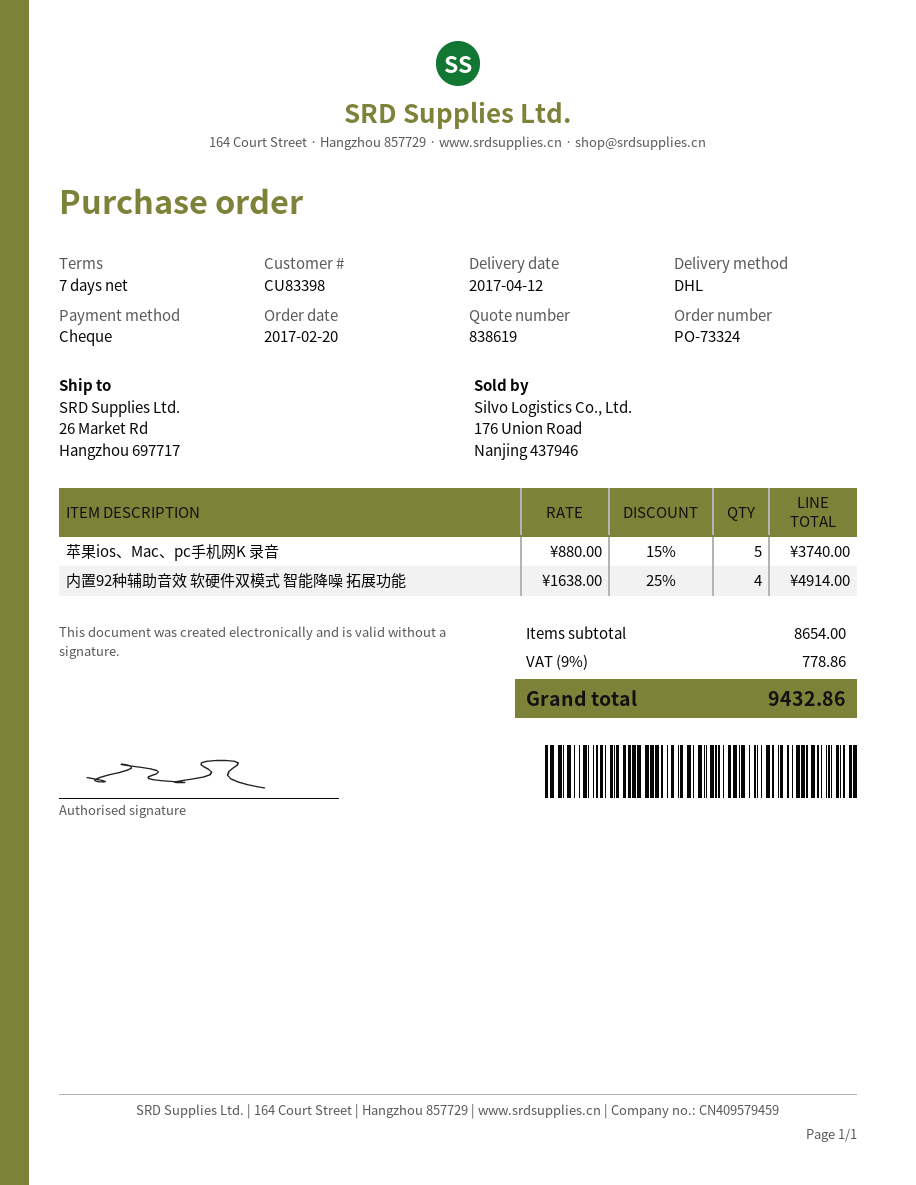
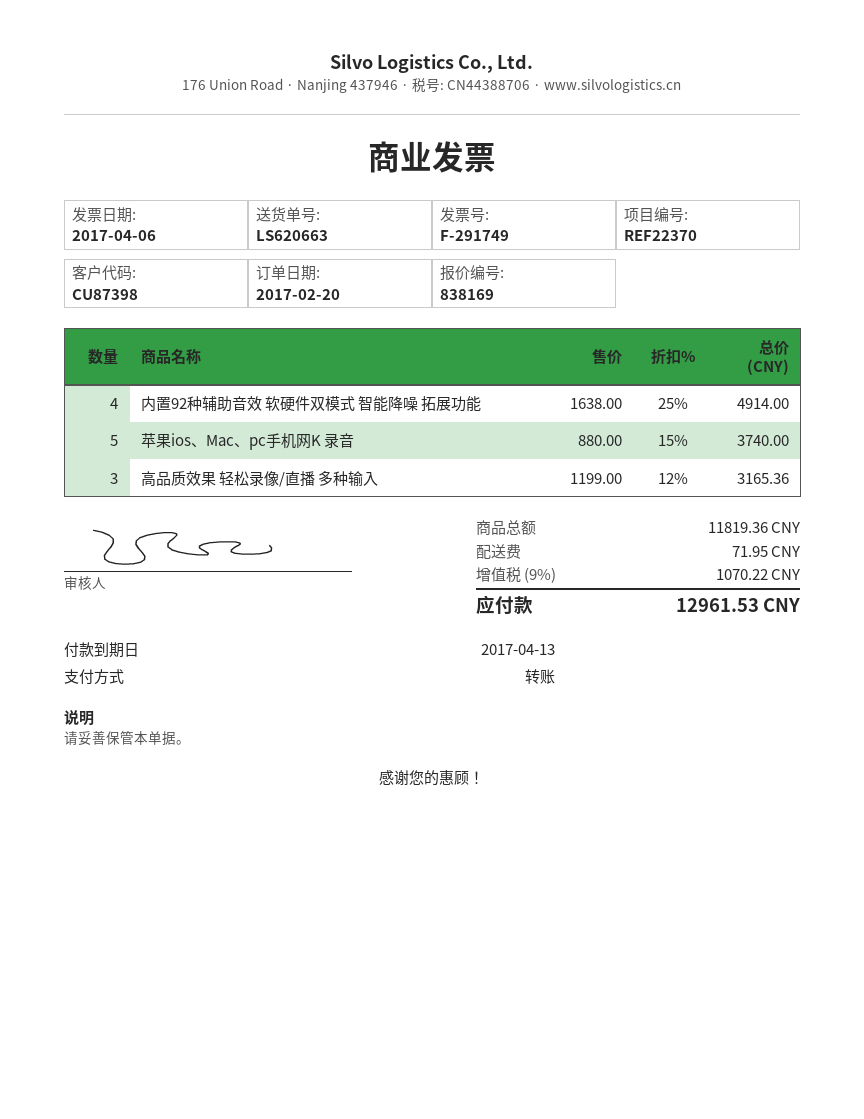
quote number: 838619 -> 838169
customer number: CU83398 -> CU87398
payment method: cheque -> bank transfer
高品质效果 轻松录像/直播 多种输入: none -> 3 x 1199.00 - 12% = 3165.36
subtotal: 8654.00 -> 11819.36
shipping: none -> 71.95
tax: 9% = 778.86 -> 9% = 1070.22
total: 9432.86 -> 12961.53

